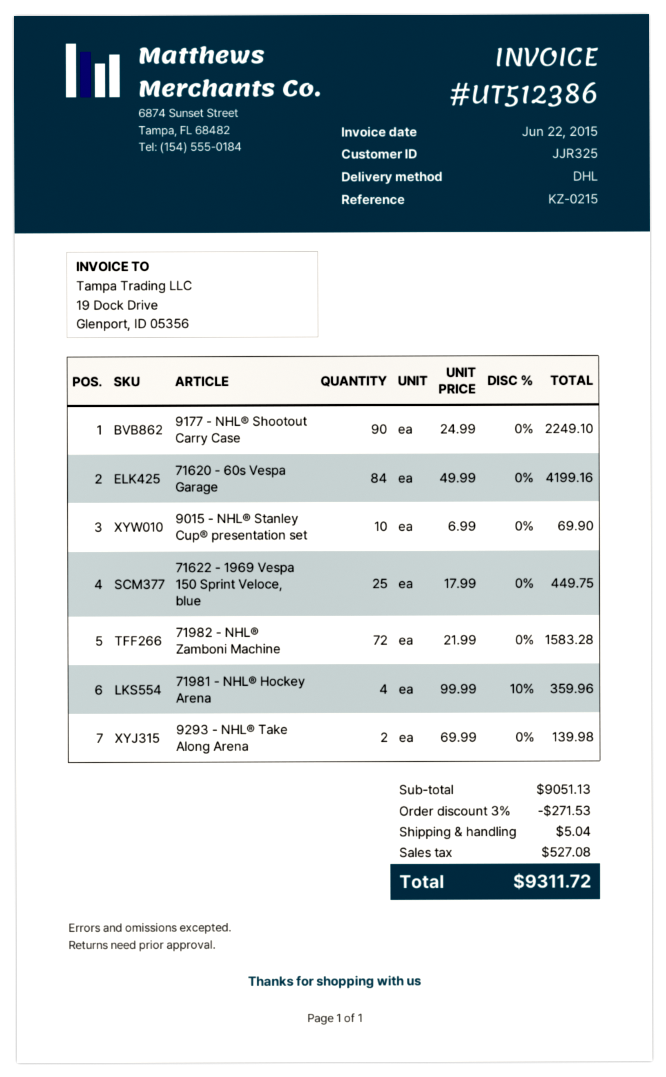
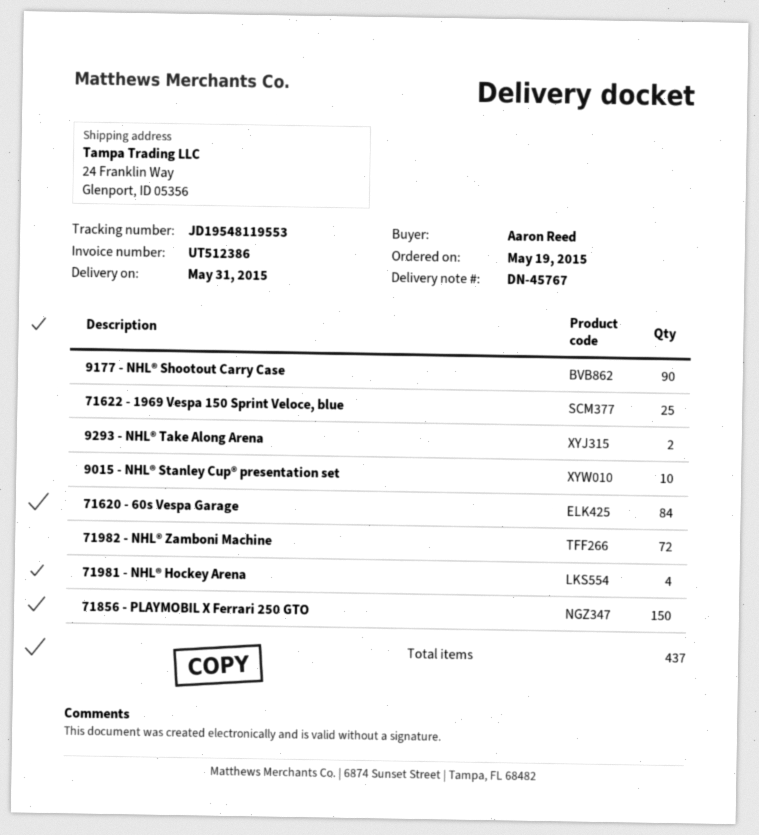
71856 - PLAYMOBIL X Ferrari 250 GTO: none -> 150

